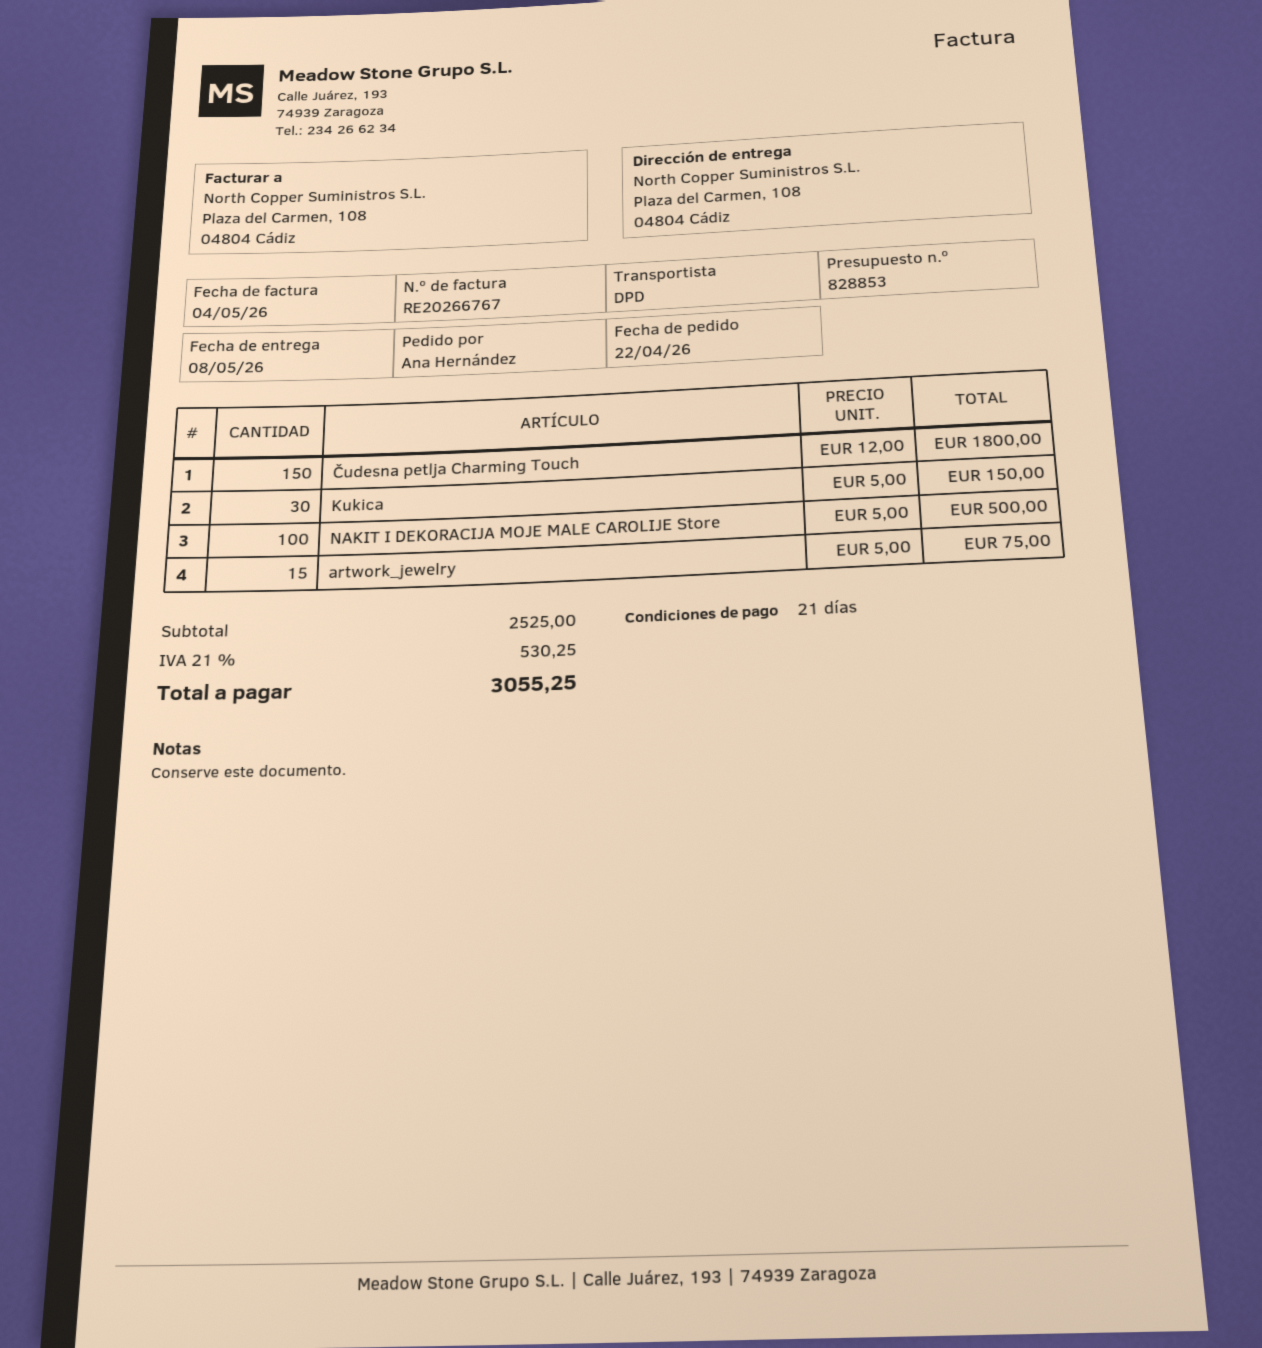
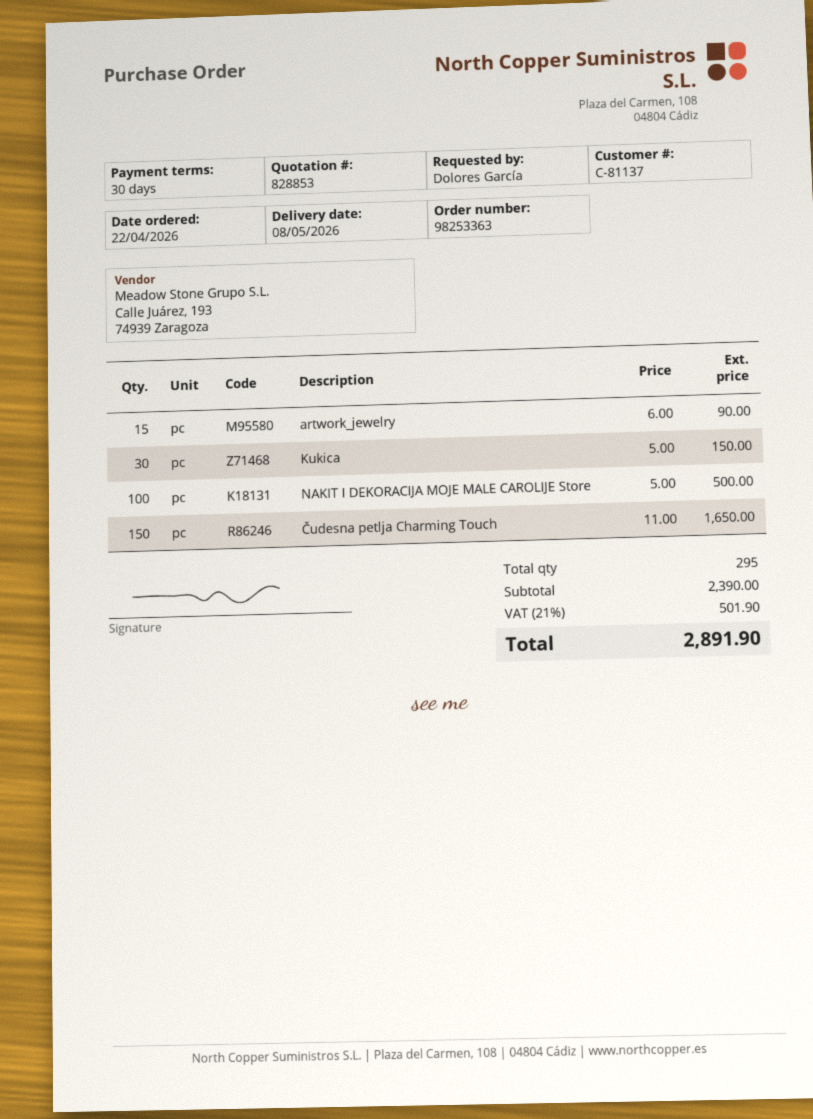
payment terms: 21 days -> 30 days
ordered by: Ana Hernández -> Dolores García
Čudesna petlja Charming Touch: 150 x 12.00 = 1800.00 -> 150 x 11.00 = 1650.00
artwork_jewelry: 15 x 5.00 = 75.00 -> 15 x 6.00 = 90.00
subtotal: 2525.00 -> 2390.00
tax: 21% = 530.25 -> 21% = 501.90
total: 3055.25 -> 2891.90

